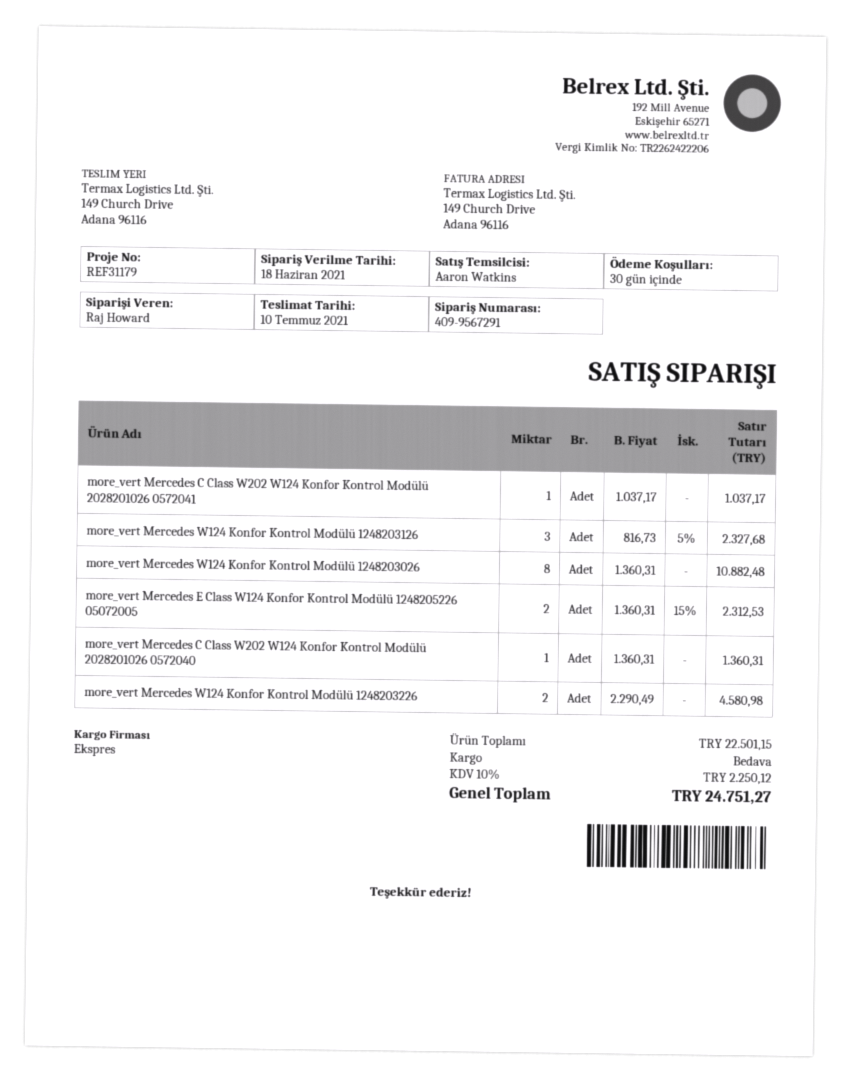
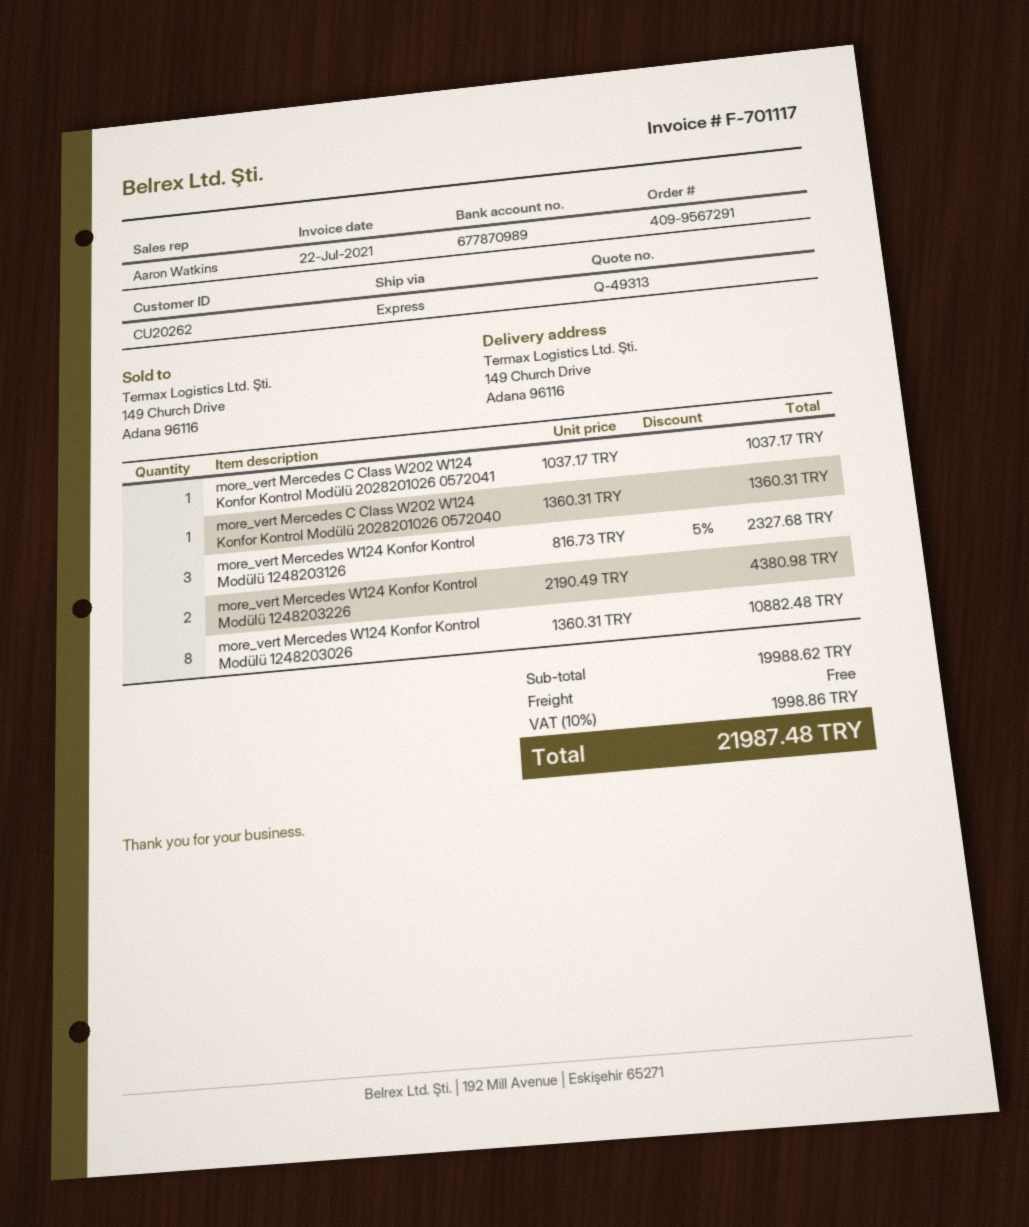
more_vert Mercedes E Class W124 Konfor Kontrol Modülü 1248205226 05072005: 2 x 1360.31 - 15% = 2312.53 -> none
more_vert Mercedes W124 Konfor Kontrol Modülü 1248203226: 2 x 2290.49 = 4580.98 -> 2 x 2190.49 = 4380.98
subtotal: 22501.15 -> 19988.62
tax: 10% = 2250.12 -> 10% = 1998.86
total: 24751.27 -> 21987.48

